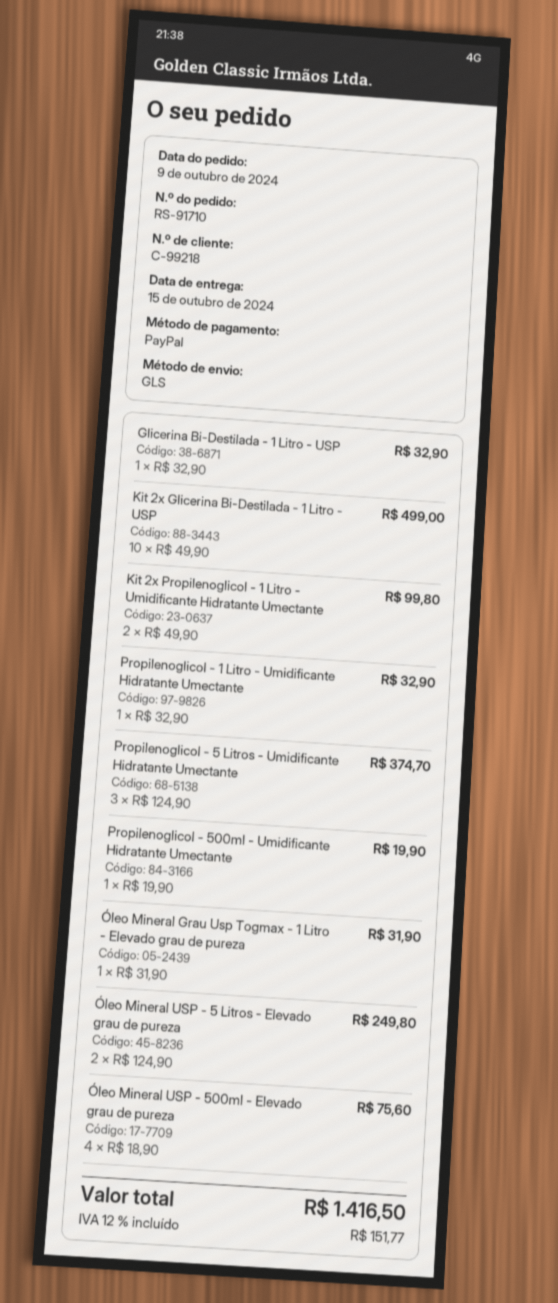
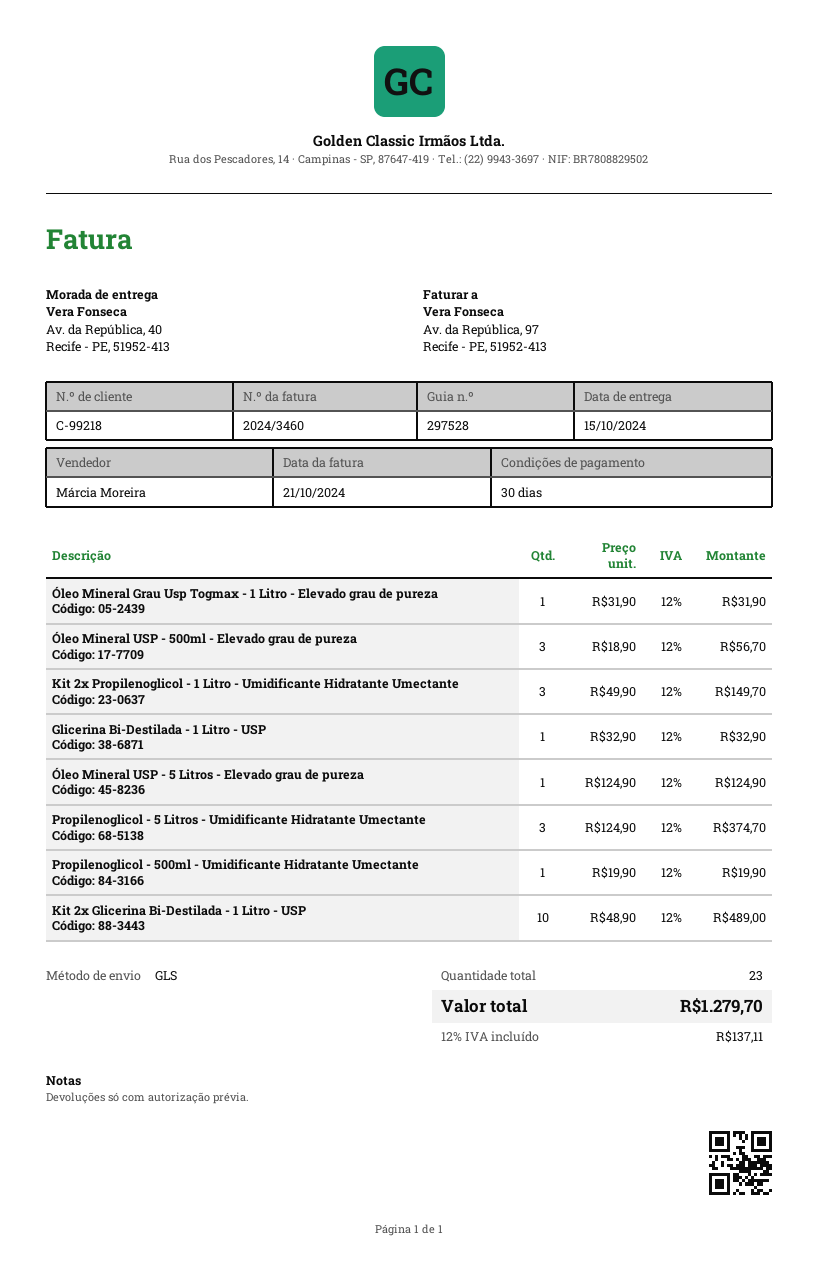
Kit 2x Glicerina Bi-Destilada - 1 Litro - USP: 10 x 49.90 = 499.00 -> 10 x 48.90 = 489.00
Kit 2x Propilenoglicol - 1 Litro - Umidificante Hidratante Umectante: 2 x 49.90 = 99.80 -> 3 x 49.90 = 149.70
Propilenoglicol - 1 Litro - Umidificante Hidratante Umectante: 1 x 32.90 = 32.90 -> none
Óleo Mineral USP - 5 Litros - Elevado grau de pureza: 2 x 124.90 = 249.80 -> 1 x 124.90 = 124.90
Óleo Mineral USP - 500ml - Elevado grau de pureza: 4 x 18.90 = 75.60 -> 3 x 18.90 = 56.70
tax: 12% = 151.77 -> 12% = 137.11
total: 1416.50 -> 1279.70

